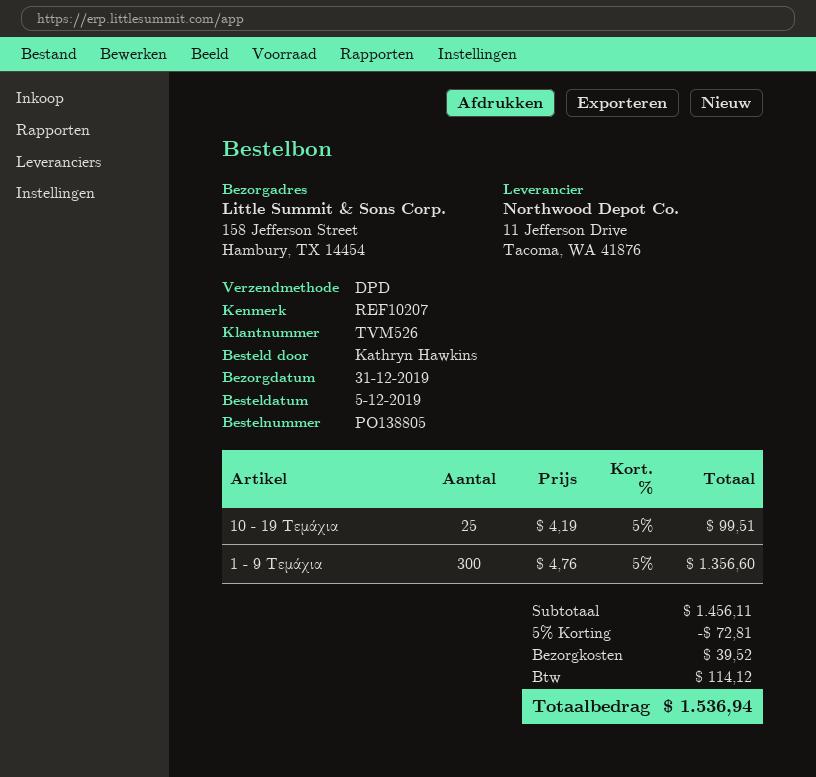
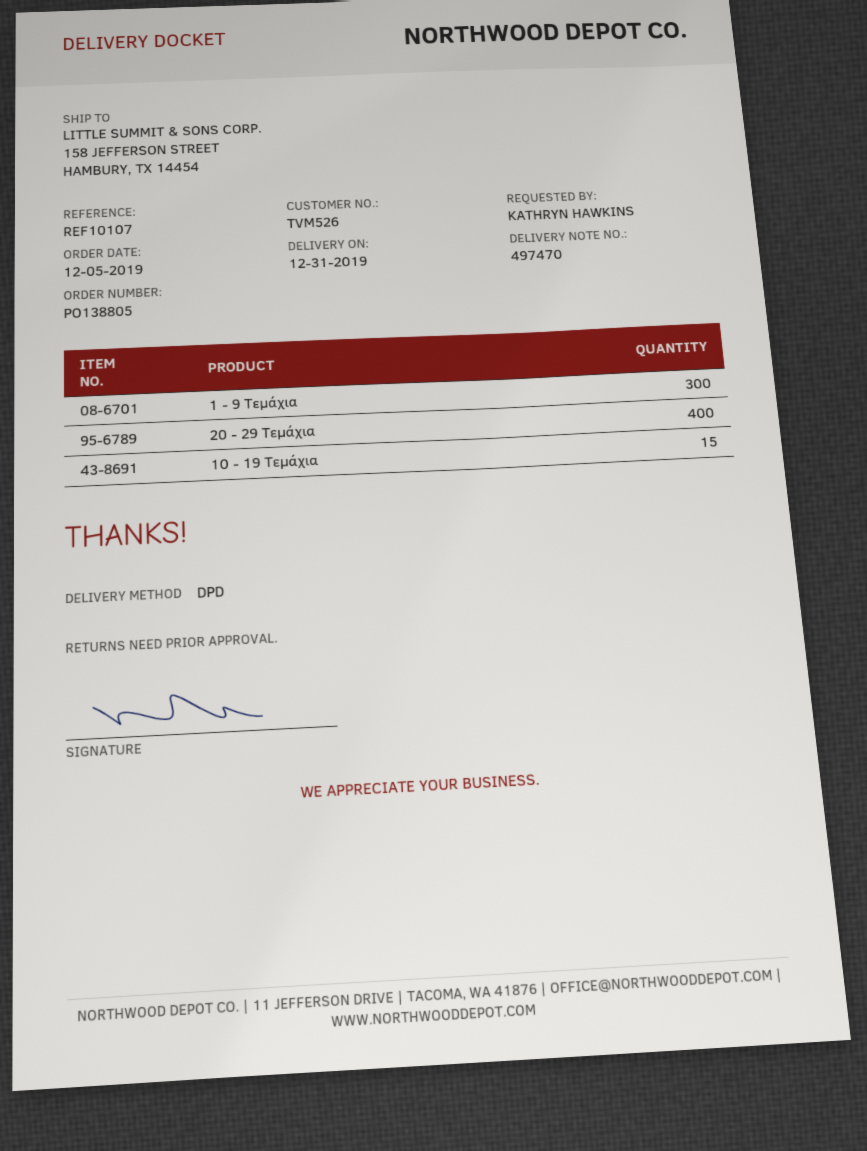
reference: REF10207 -> REF10107
10 - 19 Τεμάχια: 25 -> 15
20 - 29 Τεμάχια: none -> 400

